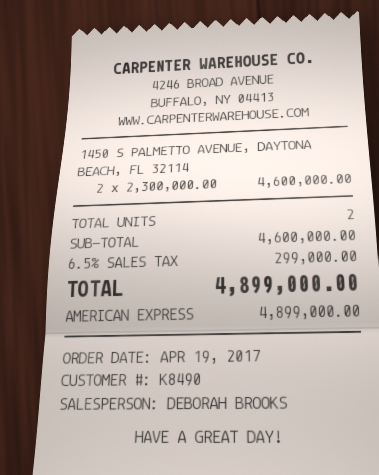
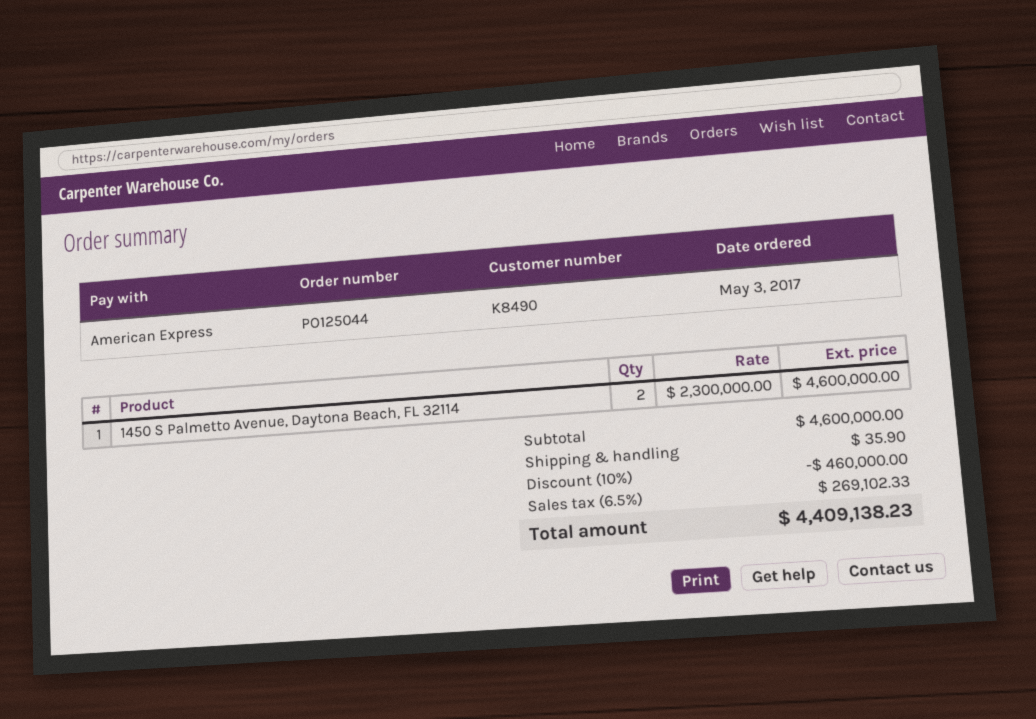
order date: 2017-04-19 -> 2017-05-03
discount: none -> 10% = 460000.00
shipping: none -> 35.90
tax: 6.5% = 299000.00 -> 6.5% = 269102.33
total: 4899000.00 -> 4409138.23

